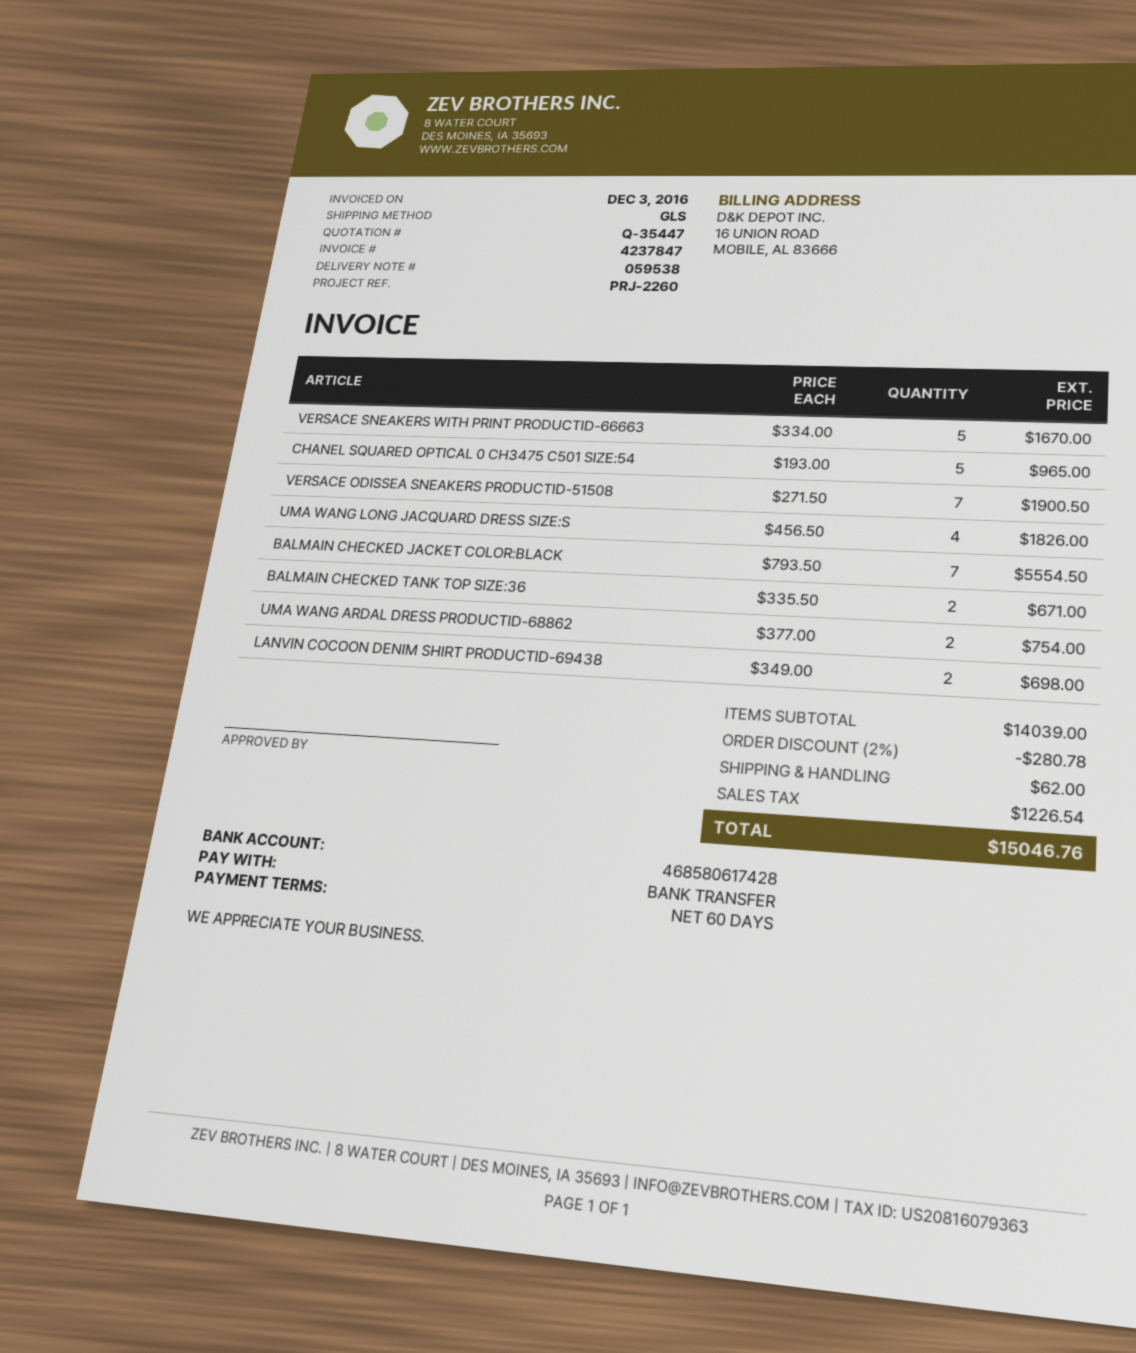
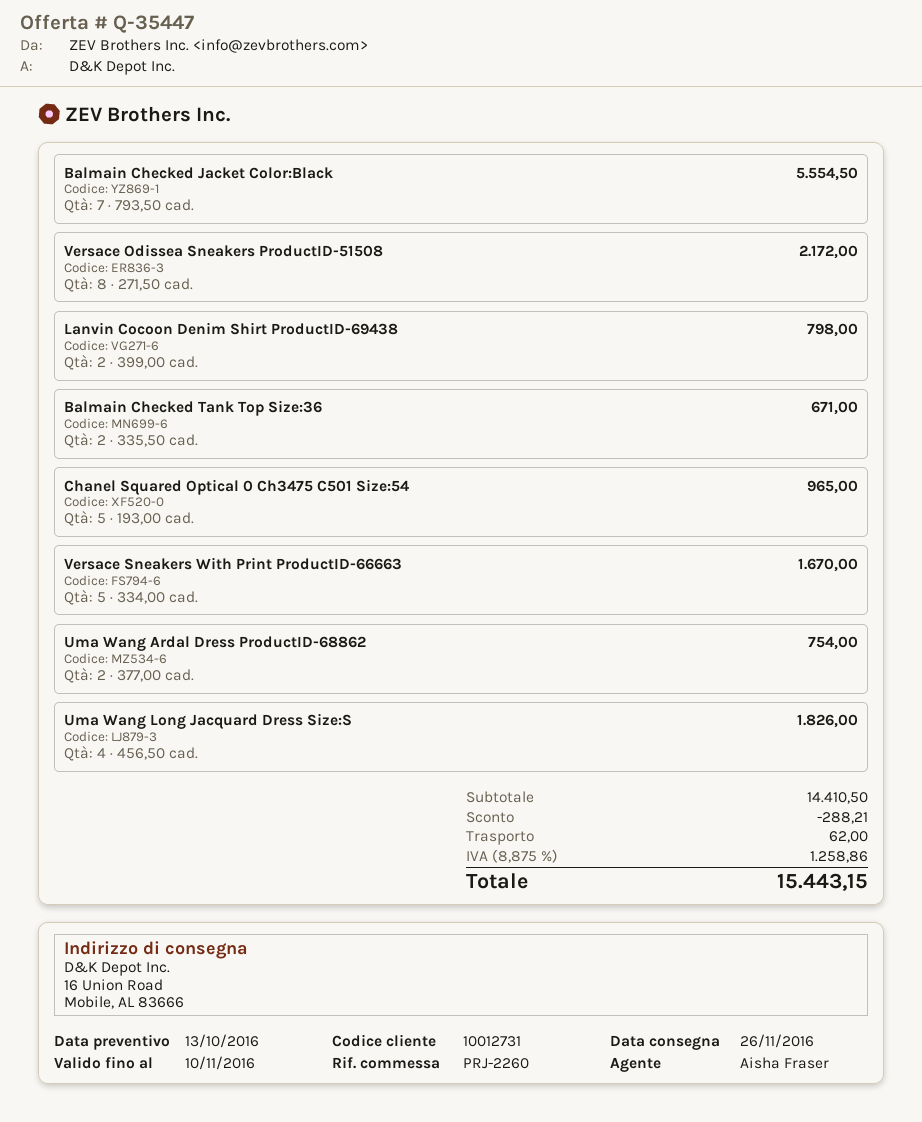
VERSACE ODISSEA SNEAKERS PRODUCTID-51508: 7 x 271.50 = 1900.50 -> 8 x 271.50 = 2172.00
LANVIN COCOON DENIM SHIRT PRODUCTID-69438: 2 x 349.00 = 698.00 -> 2 x 399.00 = 798.00
subtotal: 14039.00 -> 14410.50
discount: 280.78 -> 288.21
tax: 1226.54 -> 1258.86
total: 15046.76 -> 15443.15

